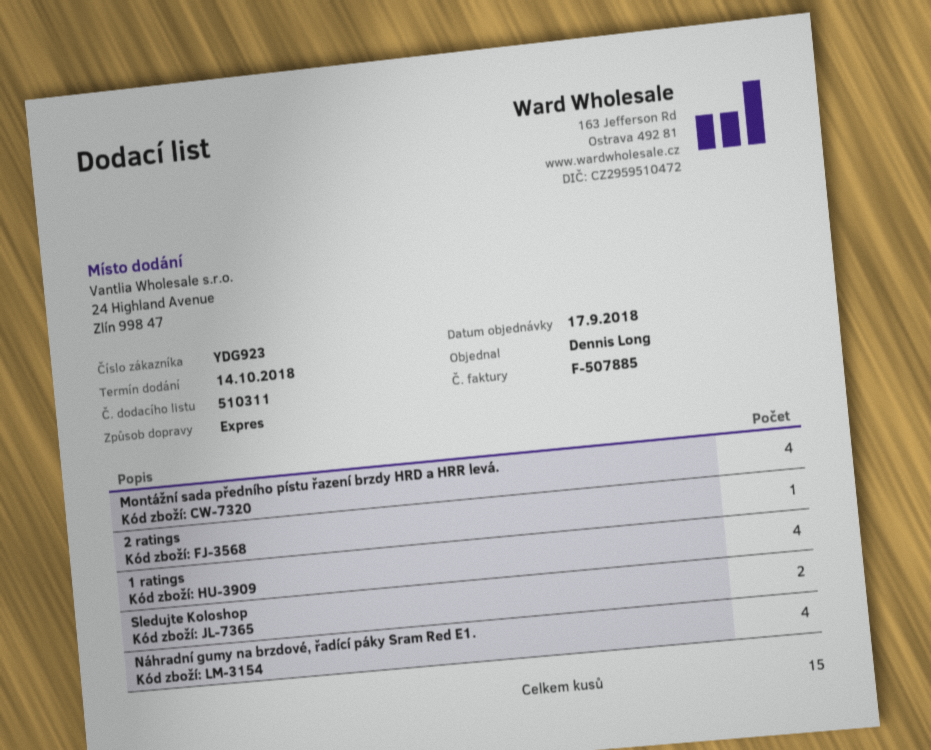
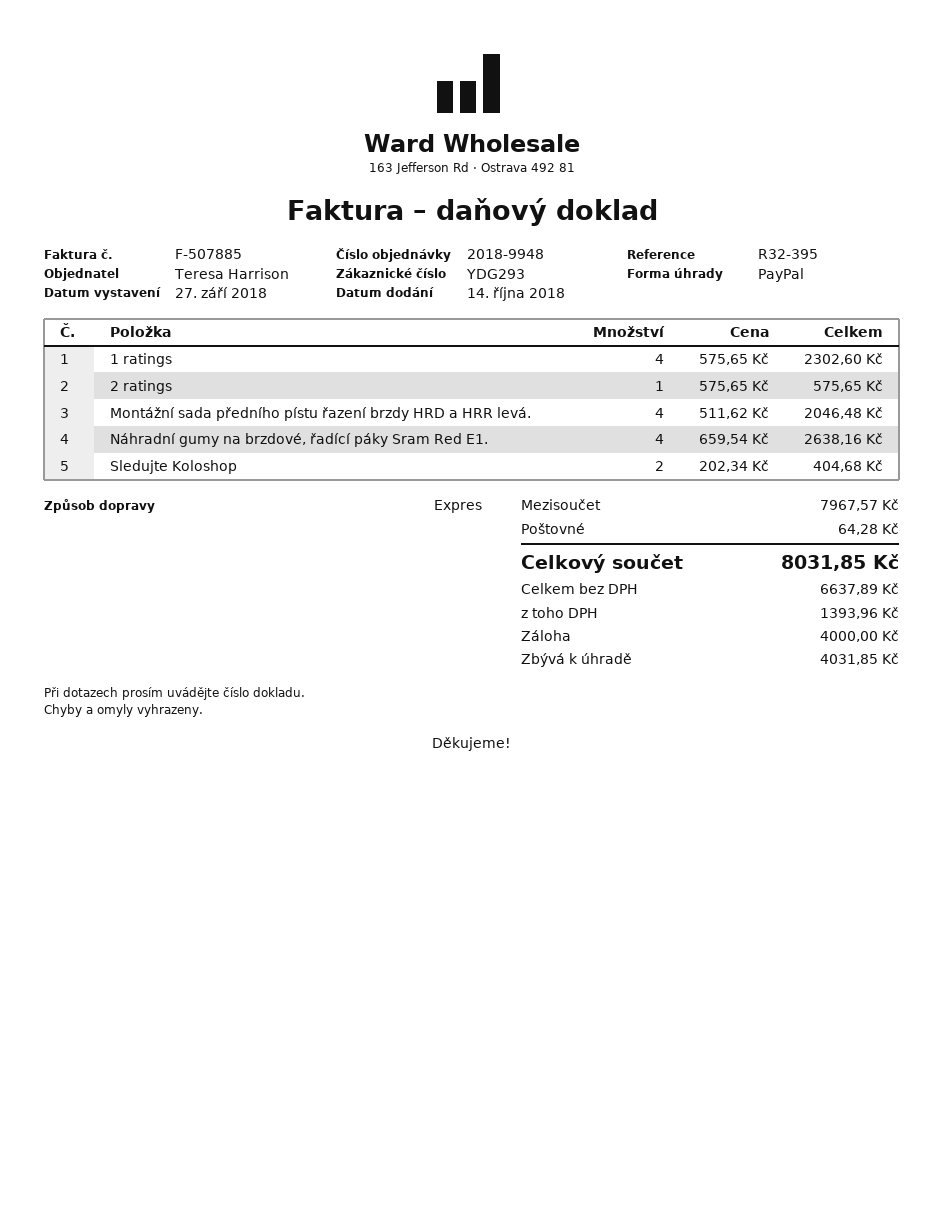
customer number: YDG923 -> YDG293
ordered by: Dennis Long -> Teresa Harrison

